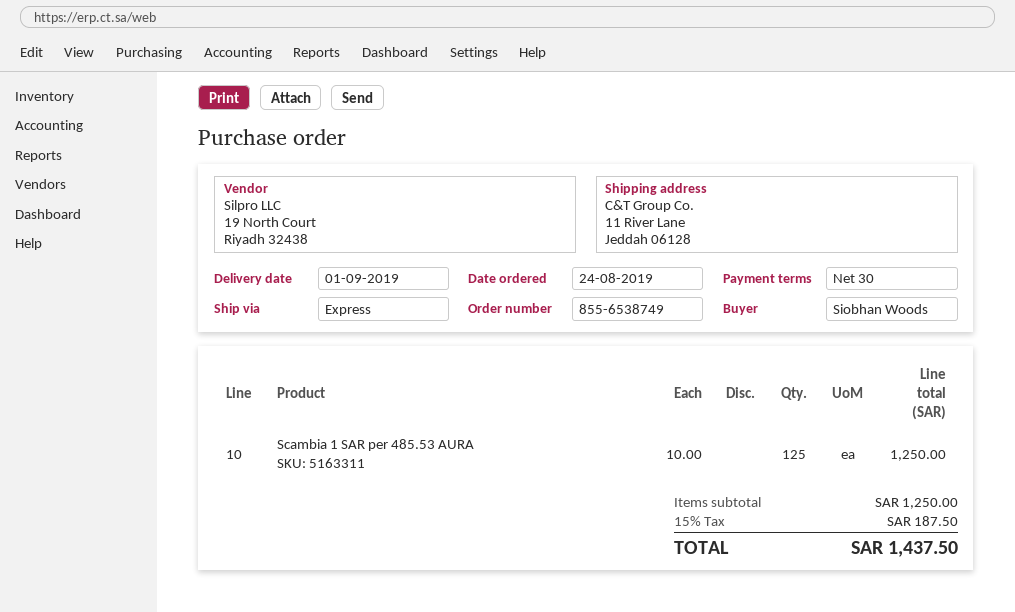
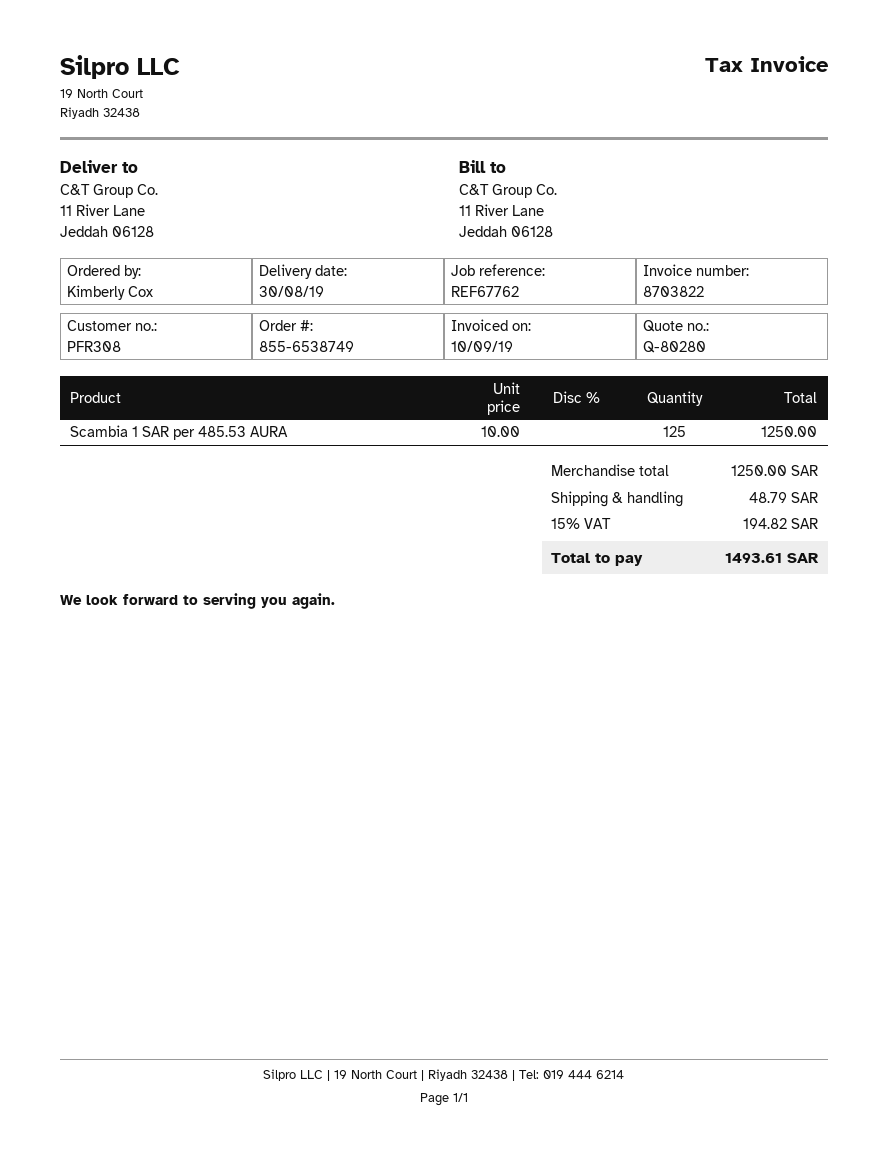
delivery date: 2019-09-01 -> 2019-08-30
ordered by: Siobhan Woods -> Kimberly Cox
shipping: none -> 48.79
tax: 15% = 187.50 -> 15% = 194.82
total: 1437.50 -> 1493.61

